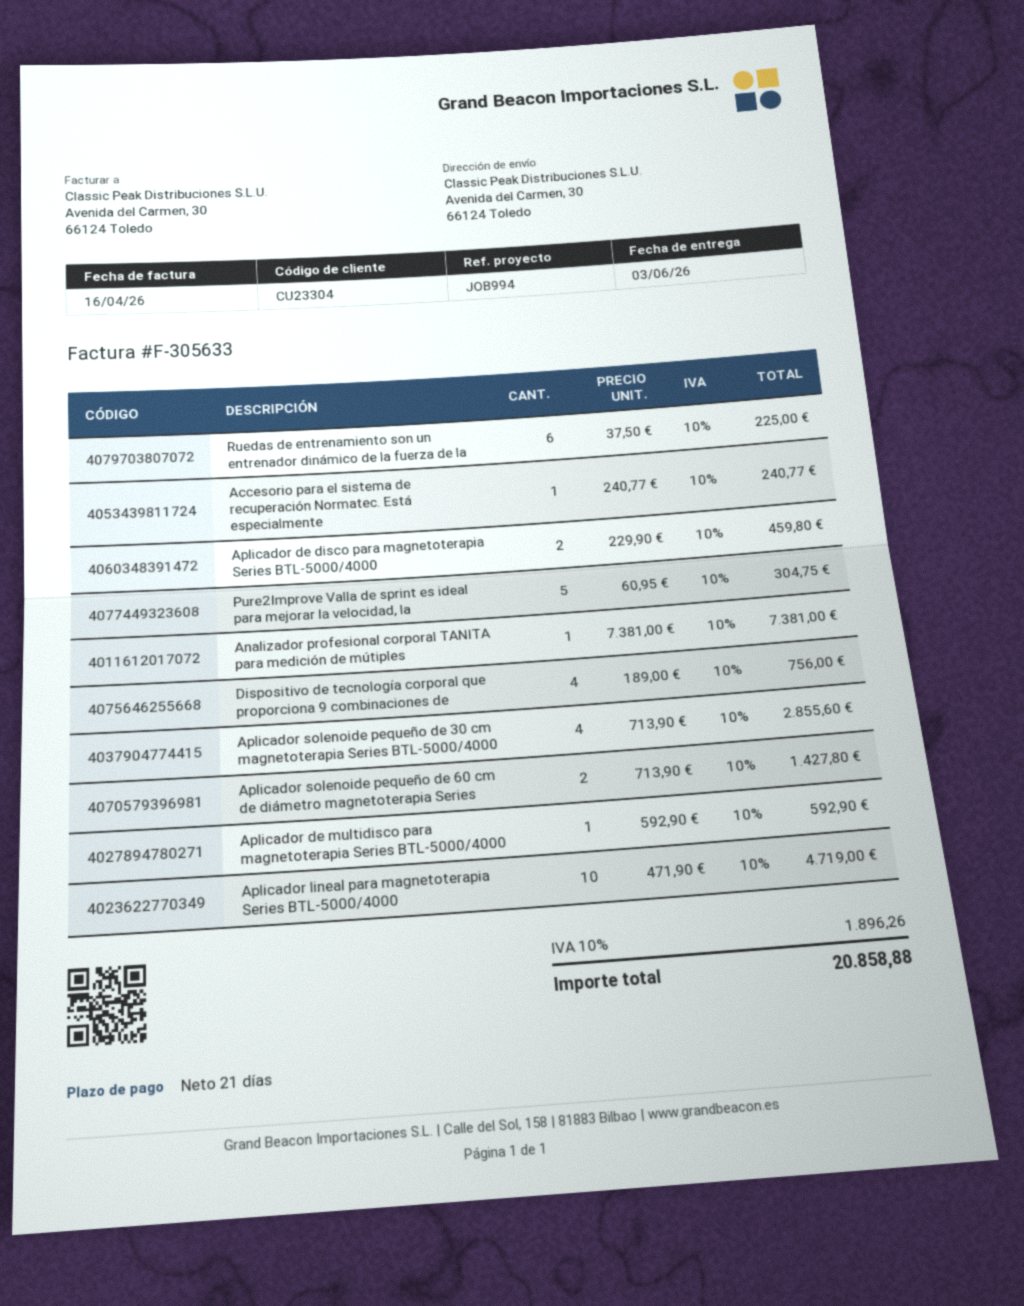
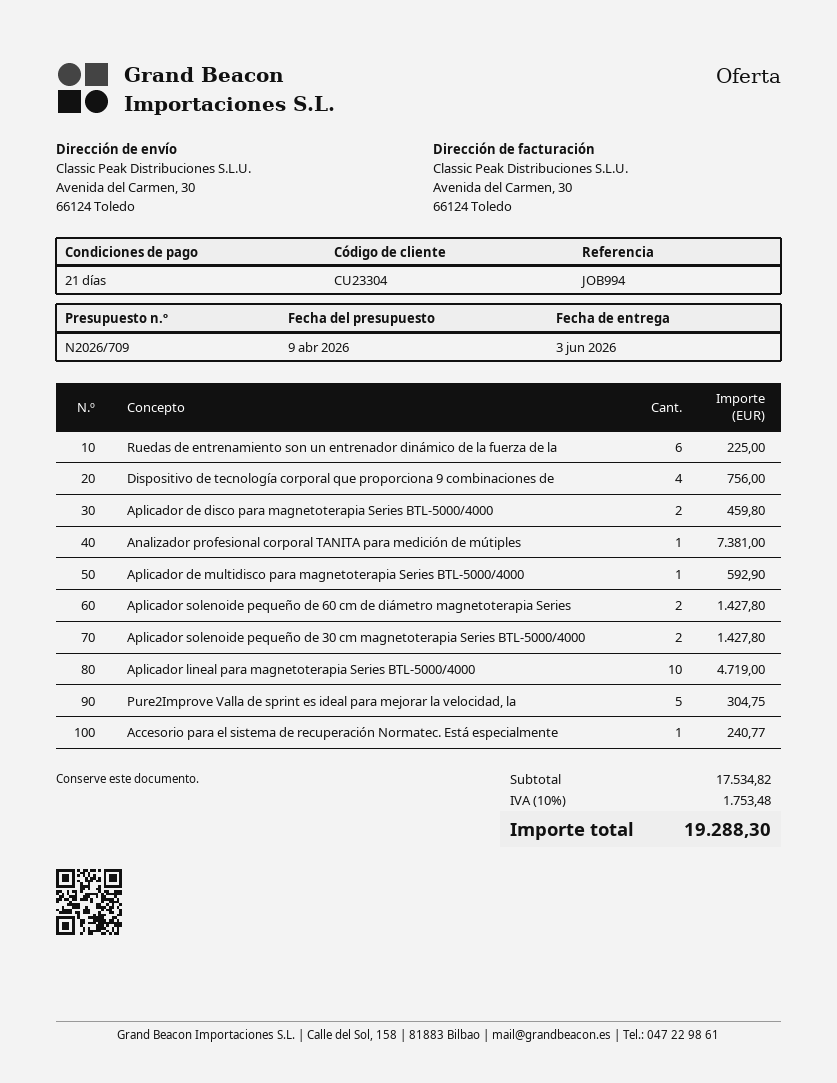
Aplicador solenoide pequeño de 30 cm magnetoterapia Series BTL-5000/4000: 4 for 2855.60 -> 2 for 1427.80
tax: 10% = 1896.26 -> 10% = 1753.48
total: 20858.88 -> 19288.30

